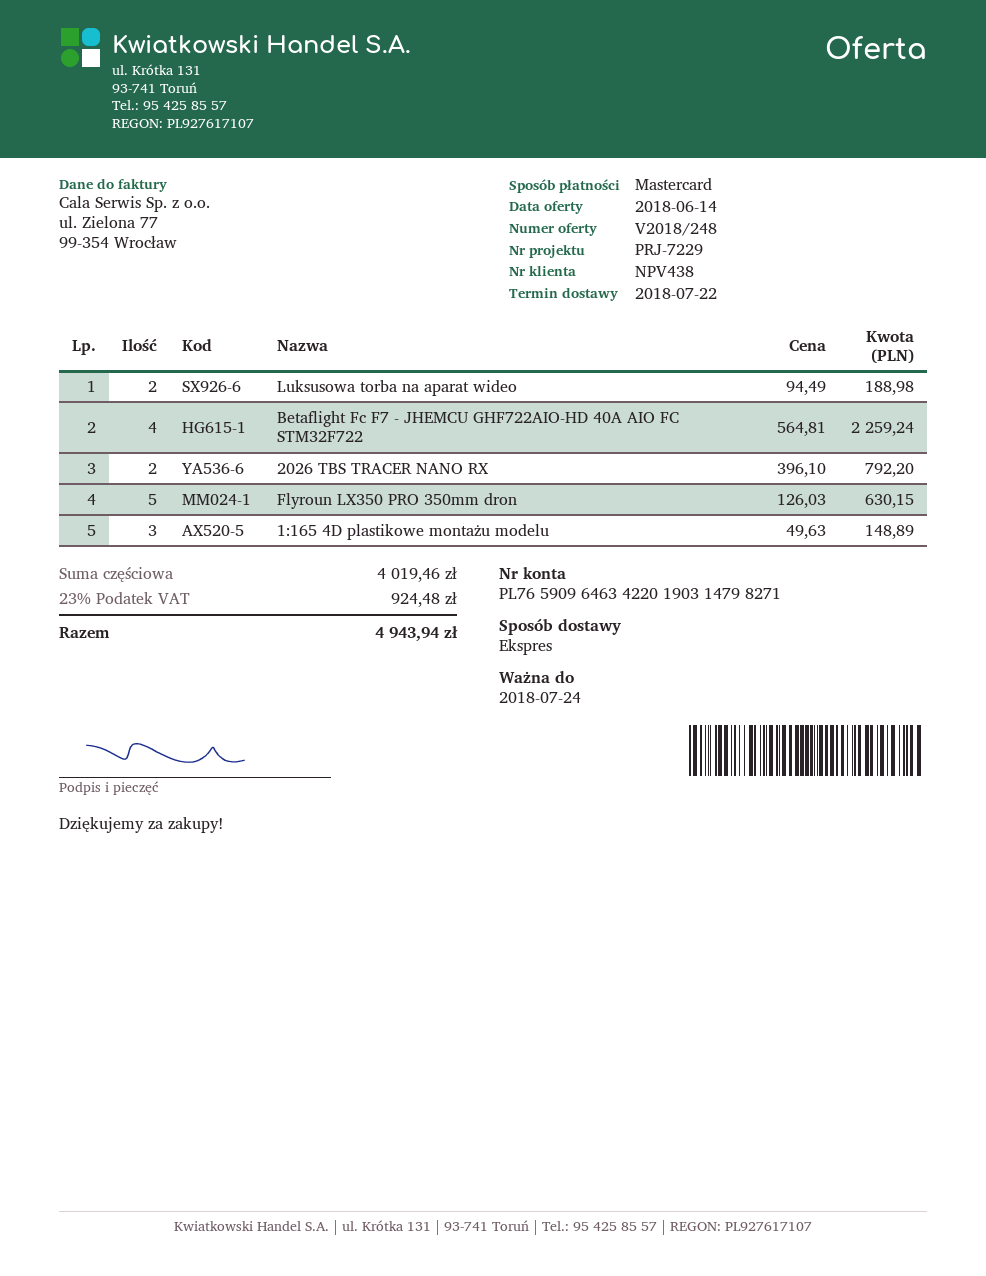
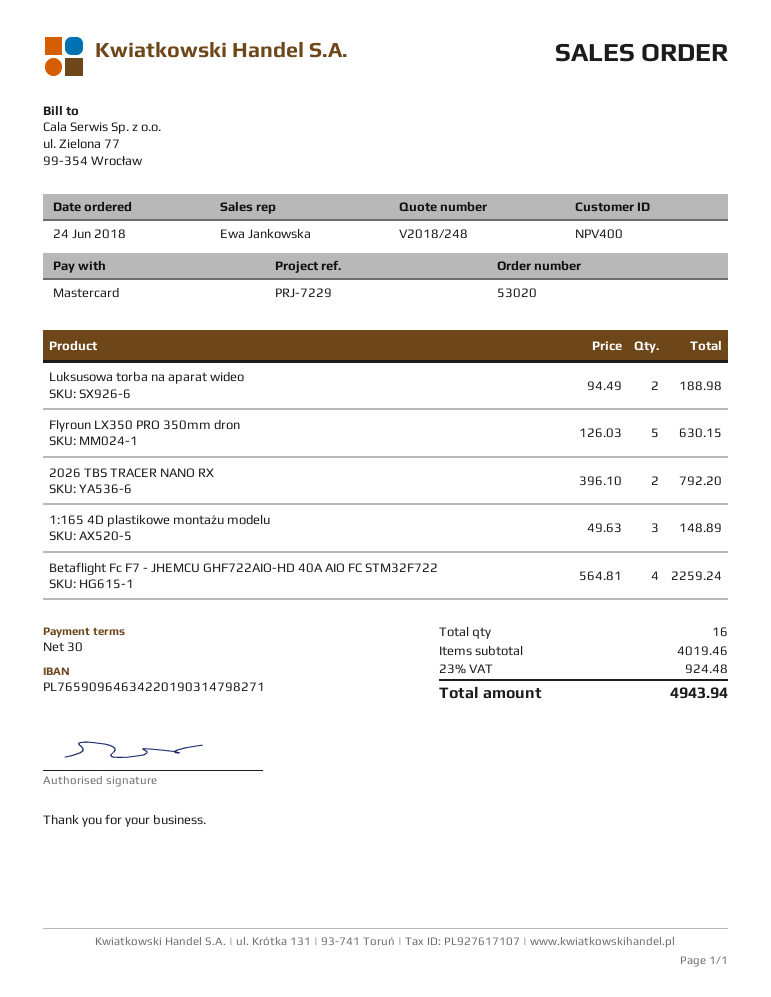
customer number: NPV438 -> NPV400

